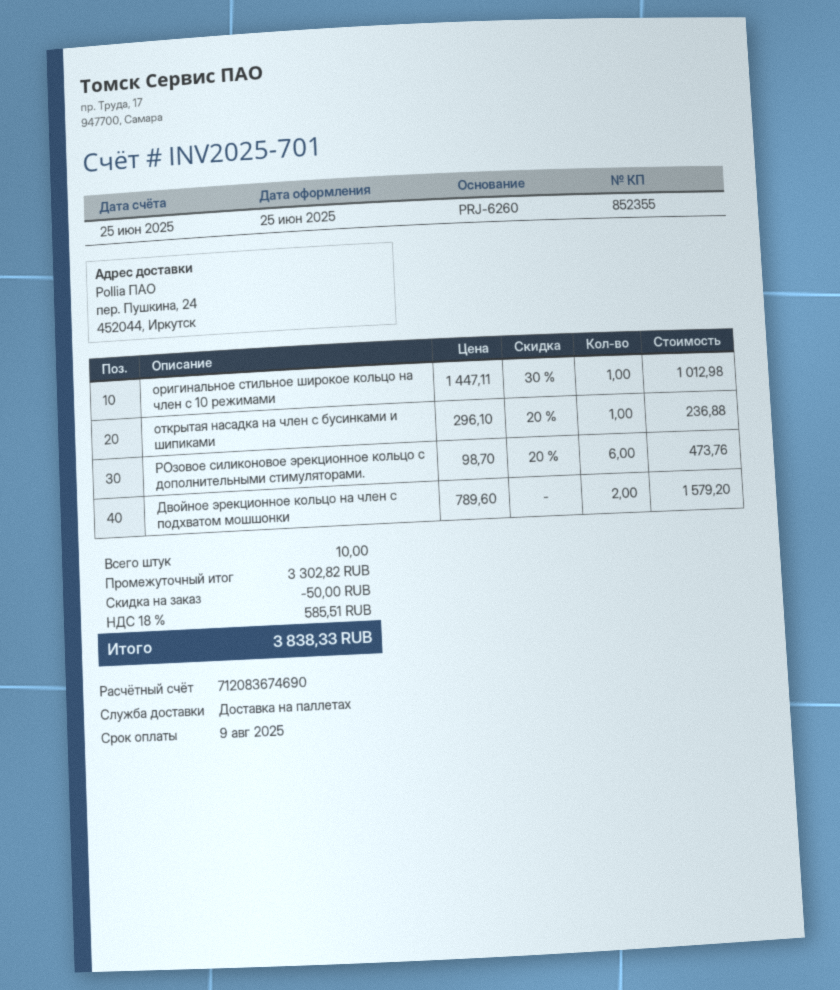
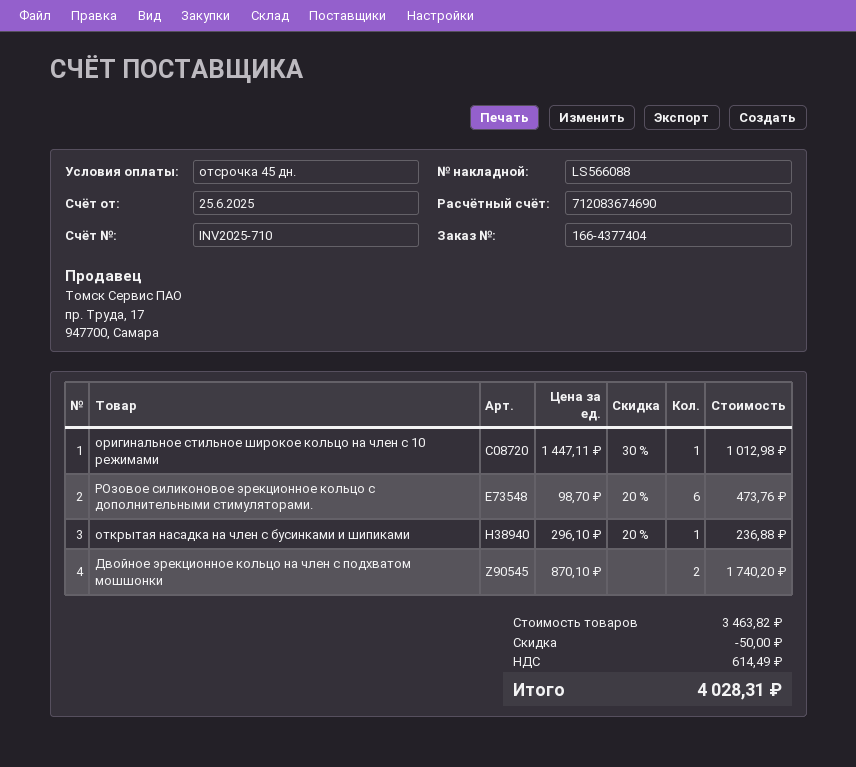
invoice number: INV2025-701 -> INV2025-710
Двойное эрекционное кольцо на член с подхватом мошшонки: 2 x 789.60 = 1579.20 -> 2 x 870.10 = 1740.20
subtotal: 3302.82 -> 3463.82
tax: 585.51 -> 614.49
total: 3838.33 -> 4028.31

